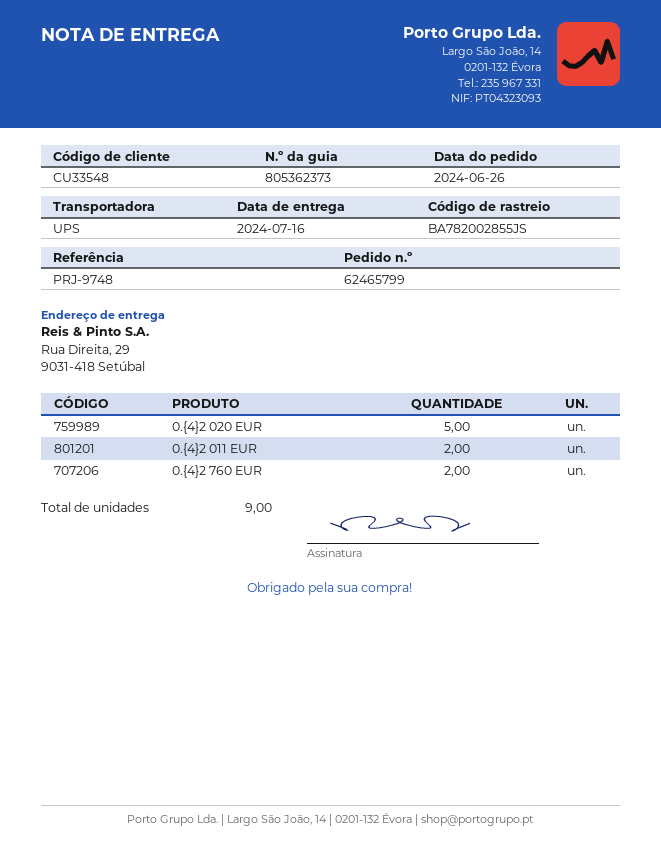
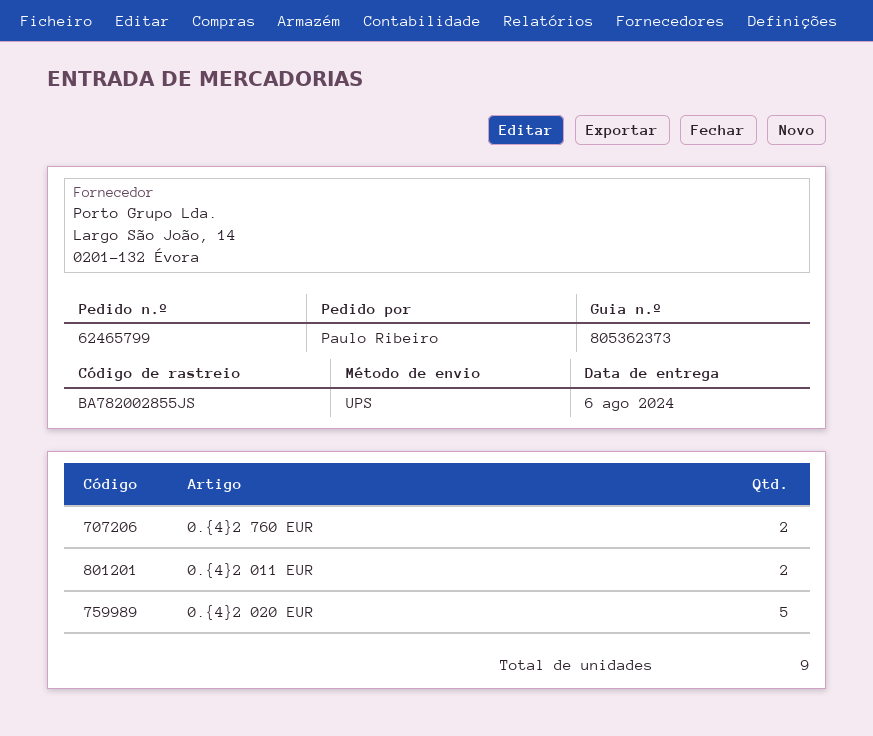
delivery date: 2024-07-16 -> 2024-08-06

